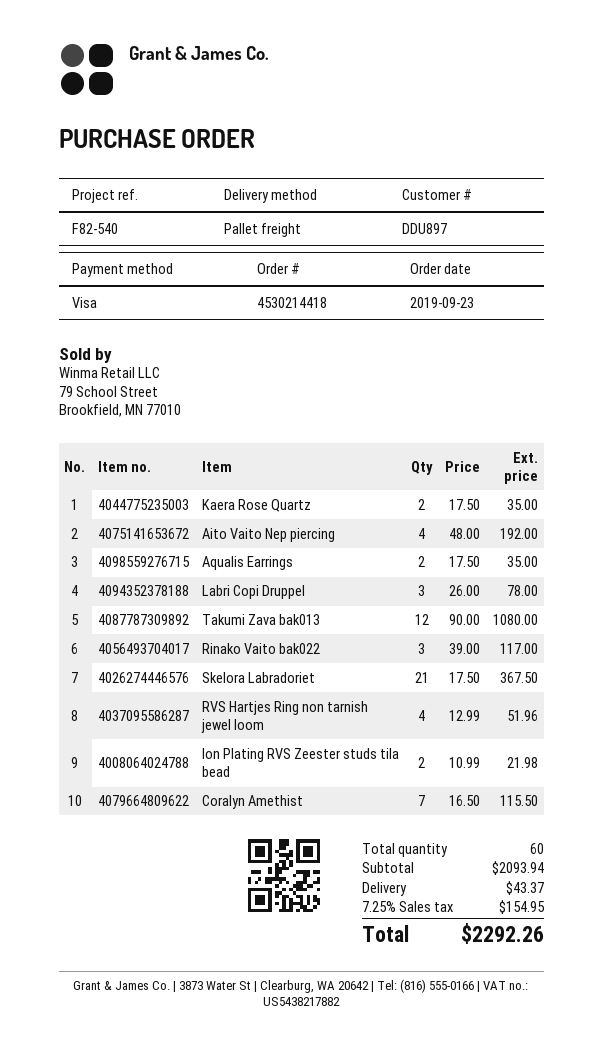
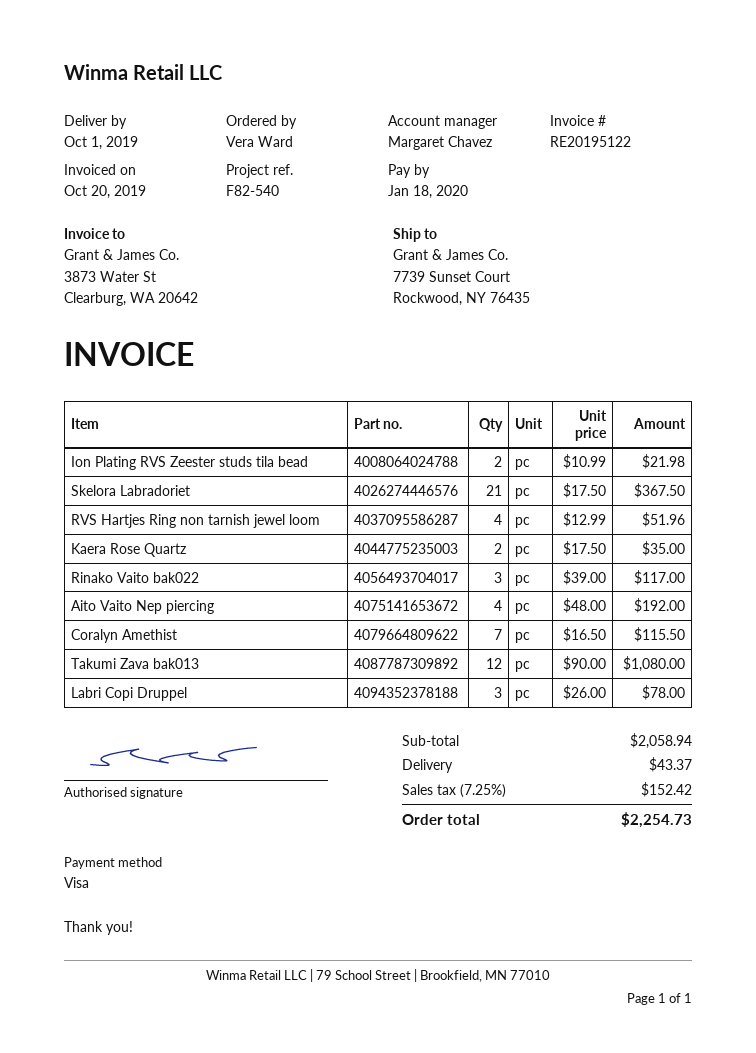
Aqualis Earrings: 2 x 17.50 = 35.00 -> none
subtotal: 2093.94 -> 2058.94
tax: 7.25% = 154.95 -> 7.25% = 152.42
total: 2292.26 -> 2254.73

